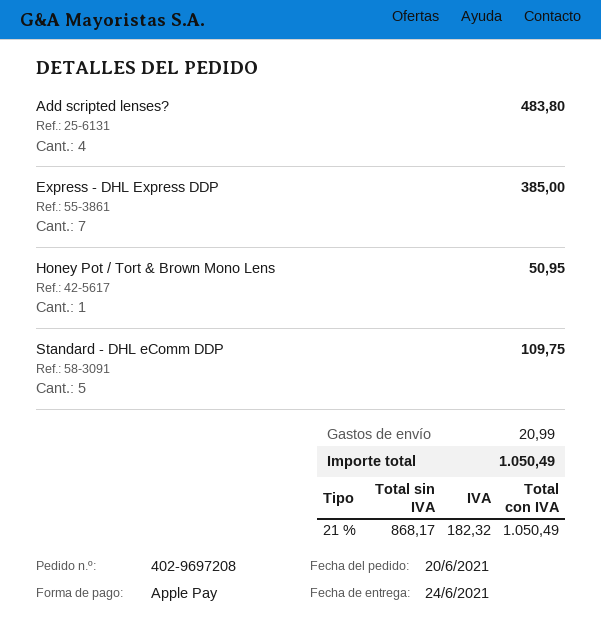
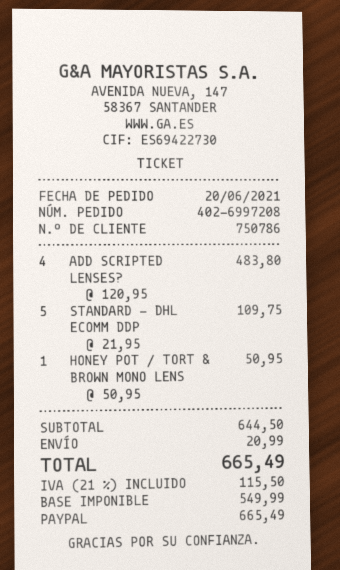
order number: 402-9697208 -> 402-6997208
payment method: Apple Pay -> PayPal
Express - DHL Express DDP: 7 for 385.00 -> none
net: 868.17 -> 549.99
tax: 21% = 182.32 -> 21% = 115.50
total: 1050.49 -> 665.49

